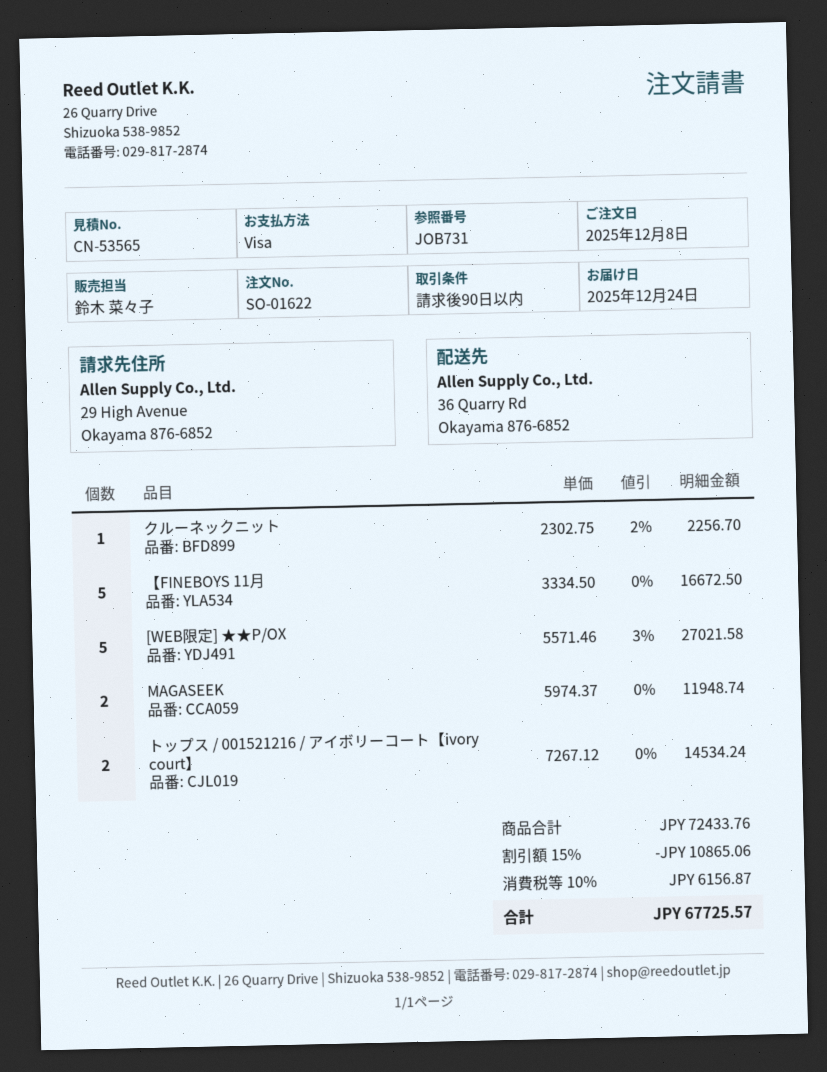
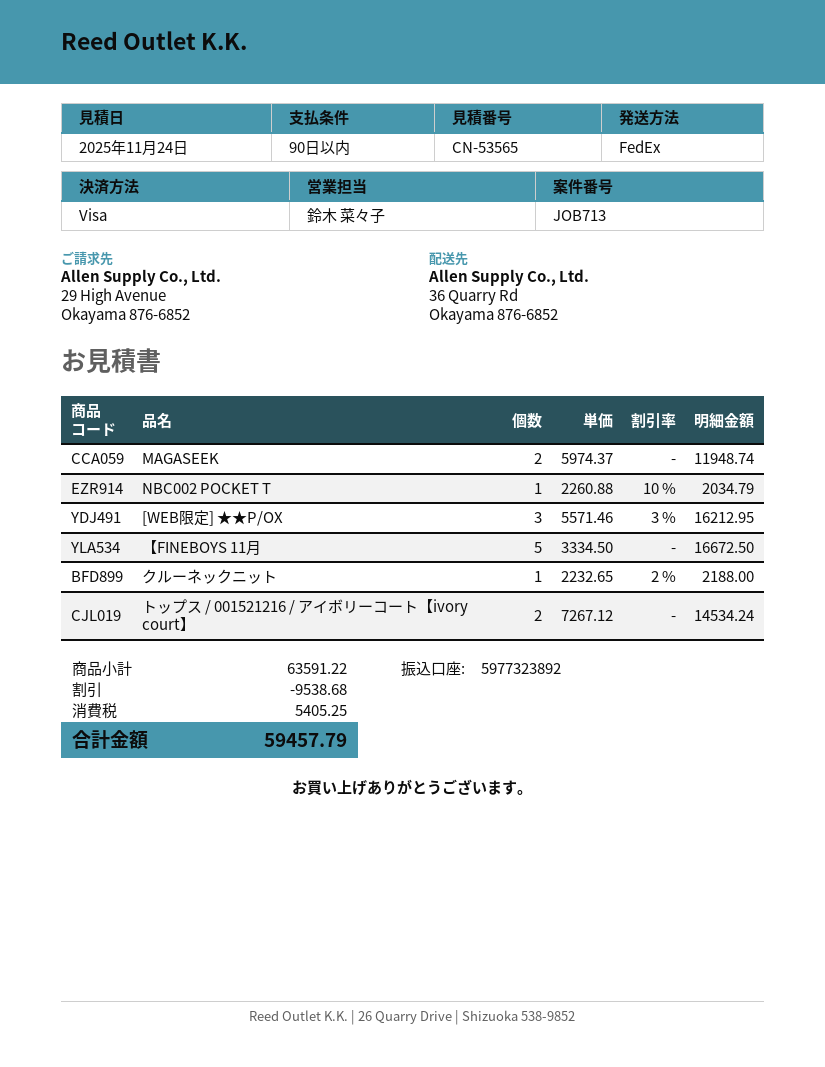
reference: JOB731 -> JOB713
クルーネックニット: 1 x 2302.75 - 2% = 2256.70 -> 1 x 2232.65 - 2% = 2188.00
[WEB限定] ★★P/OX: 5 x 5571.46 - 3% = 27021.58 -> 3 x 5571.46 - 3% = 16212.95
NBC002 POCKET T: none -> 1 x 2260.88 - 10% = 2034.79
subtotal: 72433.76 -> 63591.22
discount: 10865.06 -> 9538.68
tax: 6156.87 -> 5405.25
total: 67725.57 -> 59457.79

